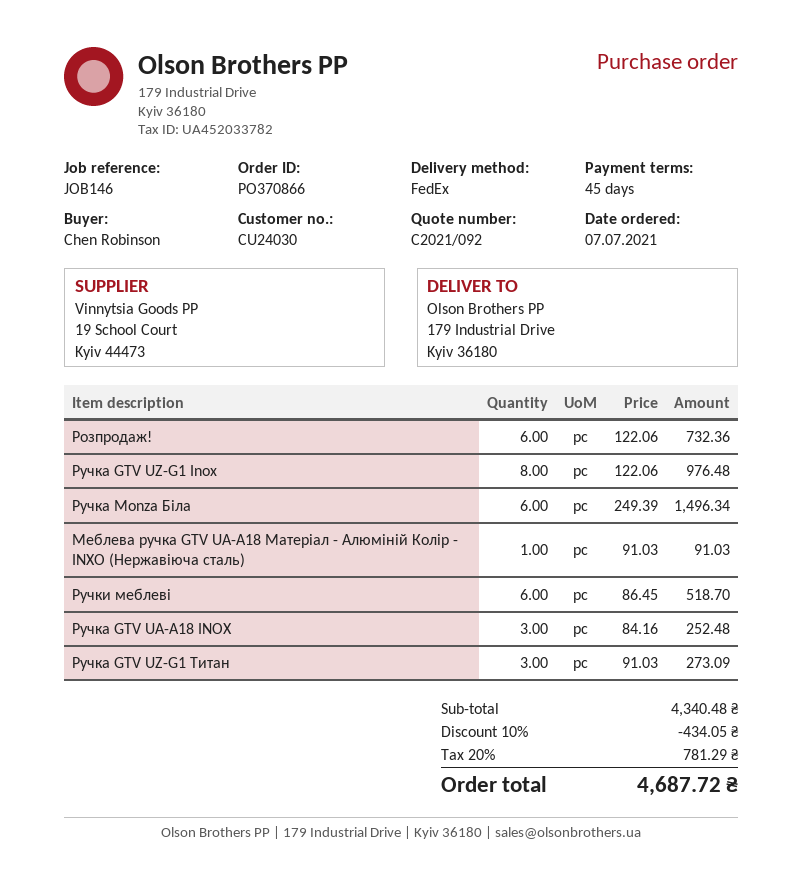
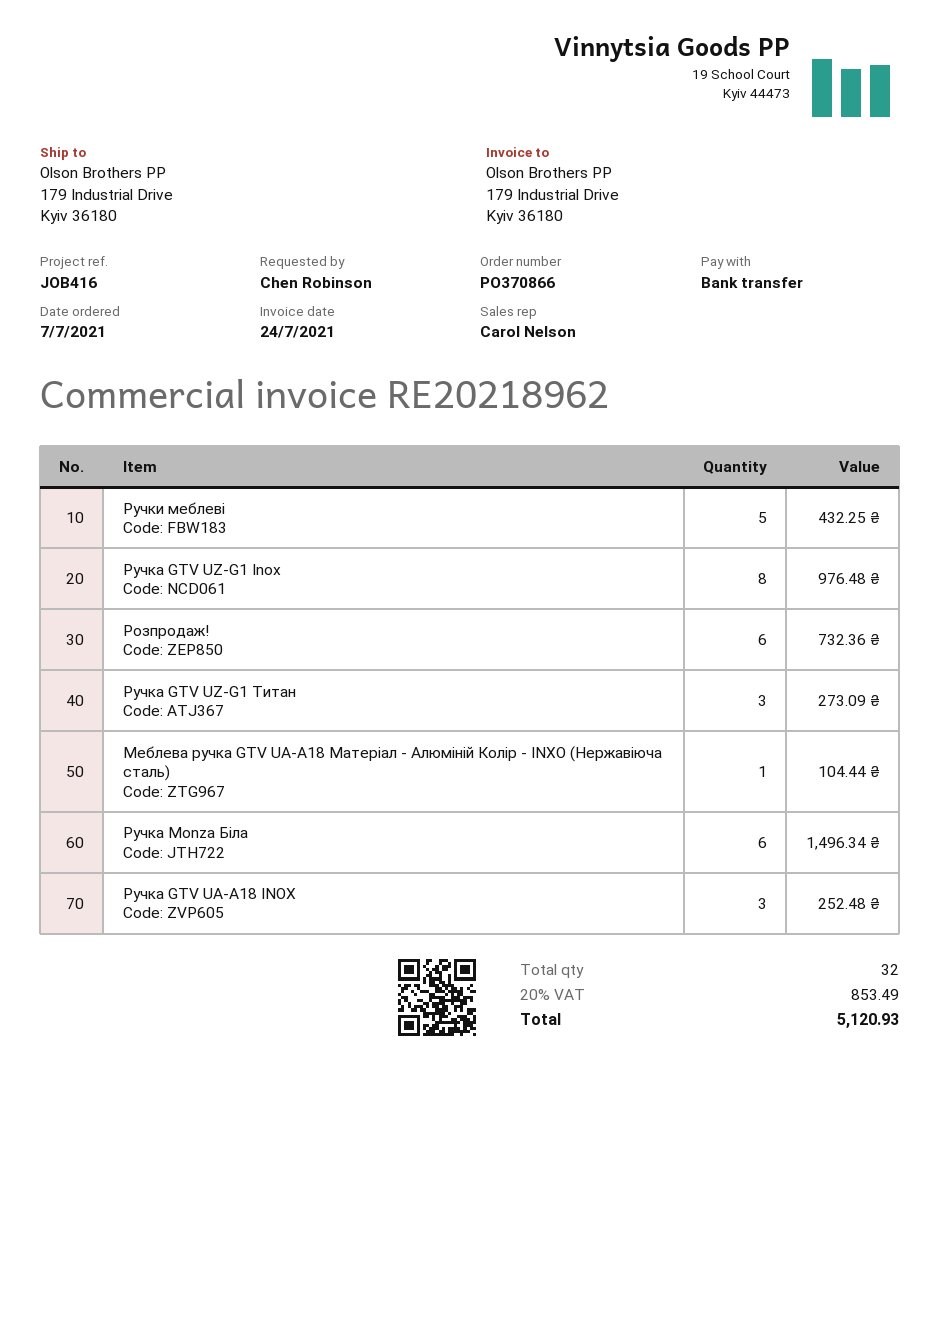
reference: JOB146 -> JOB416
Меблева ручка GTV UA-A18 Матеріал - Алюміній Колір - INXO (Нержавіюча сталь): 1 for 91.03 -> 1 for 104.44
Ручки меблеві: 6 for 518.70 -> 5 for 432.25
discount: 10% = 434.05 -> none
tax: 20% = 781.29 -> 20% = 853.49
total: 4687.72 -> 5120.93

